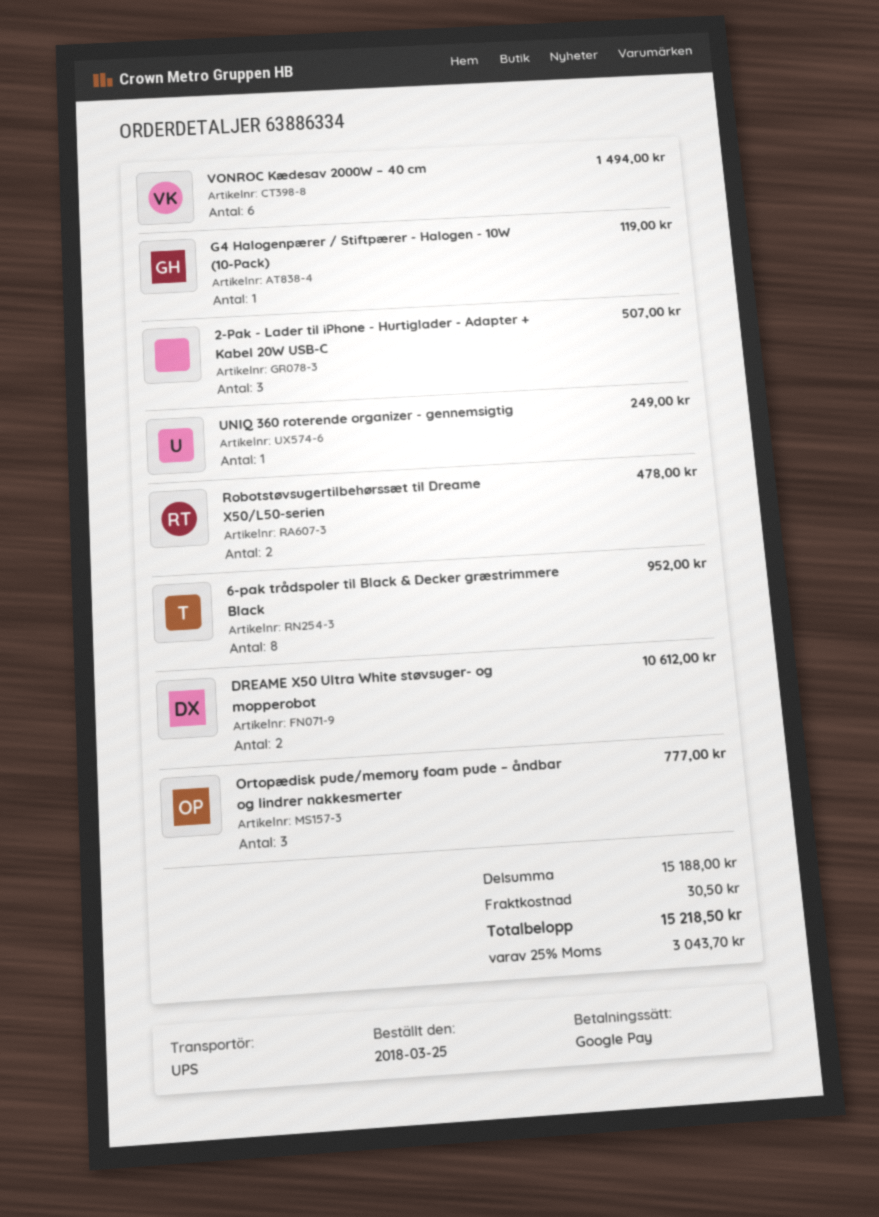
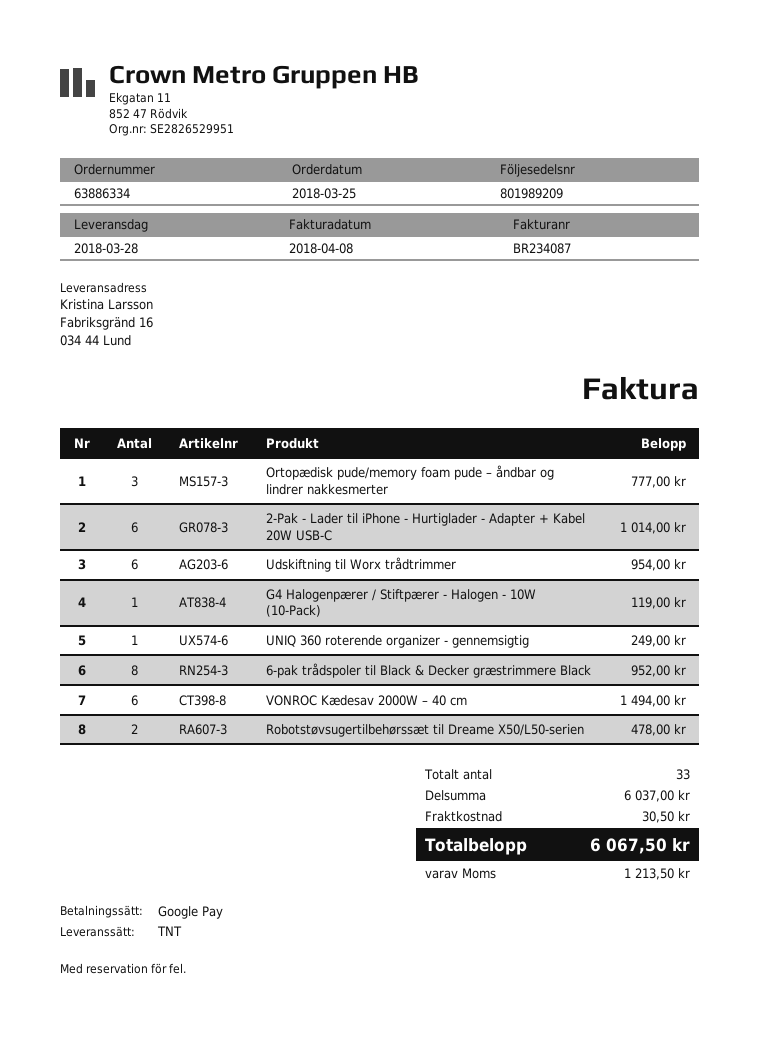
shipping method: UPS -> TNT
2-Pak - Lader til iPhone - Hurtiglader - Adapter + Kabel 20W USB-C: 3 for 507.00 -> 6 for 1014.00
DREAME X50 Ultra White støvsuger- og mopperobot: 2 for 10612.00 -> none
Udskiftning til Worx trådtrimmer: none -> 6 for 954.00
subtotal: 15188.00 -> 6037.00
tax: 3043.70 -> 1213.50
total: 15218.50 -> 6067.50

